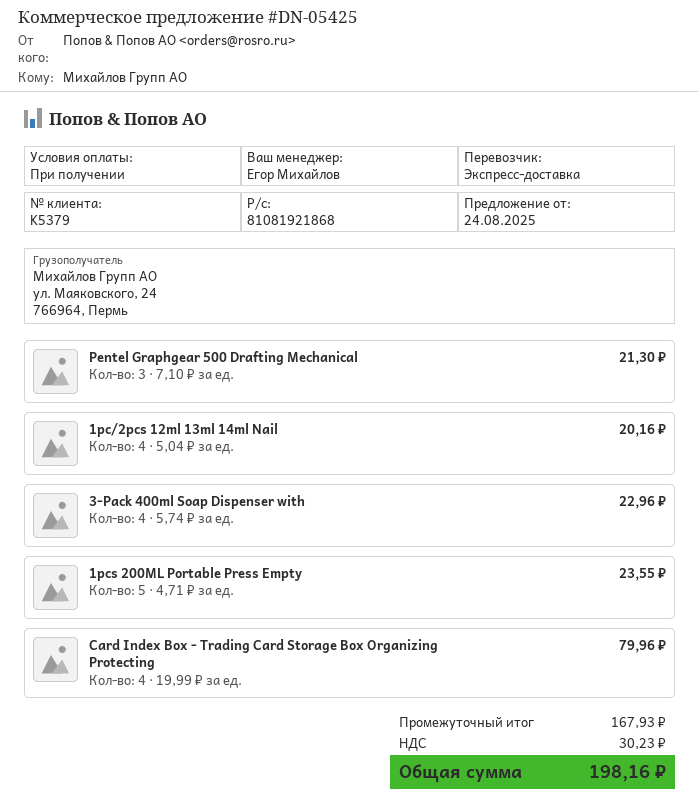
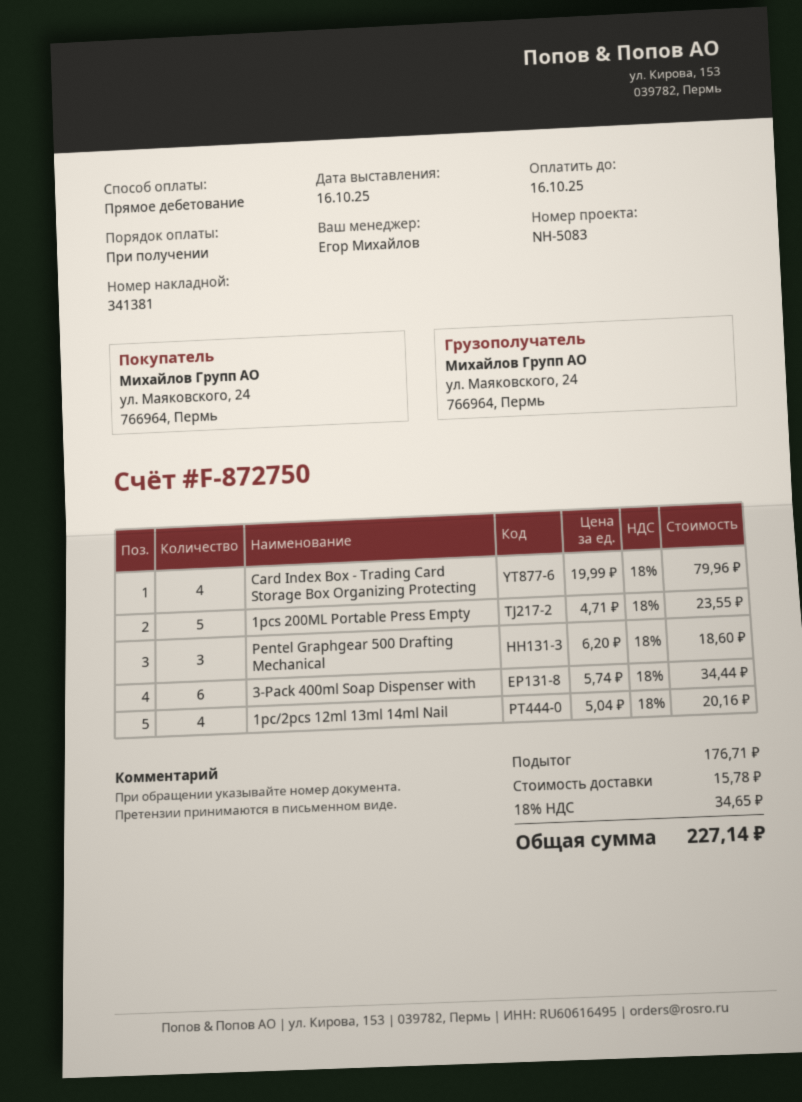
Pentel Graphgear 500 Drafting Mechanical: 3 x 7.10 = 21.30 -> 3 x 6.20 = 18.60
3-Pack 400ml Soap Dispenser with: 4 x 5.74 = 22.96 -> 6 x 5.74 = 34.44
subtotal: 167.93 -> 176.71
shipping: none -> 15.78
tax: 30.23 -> 34.65
total: 198.16 -> 227.14

